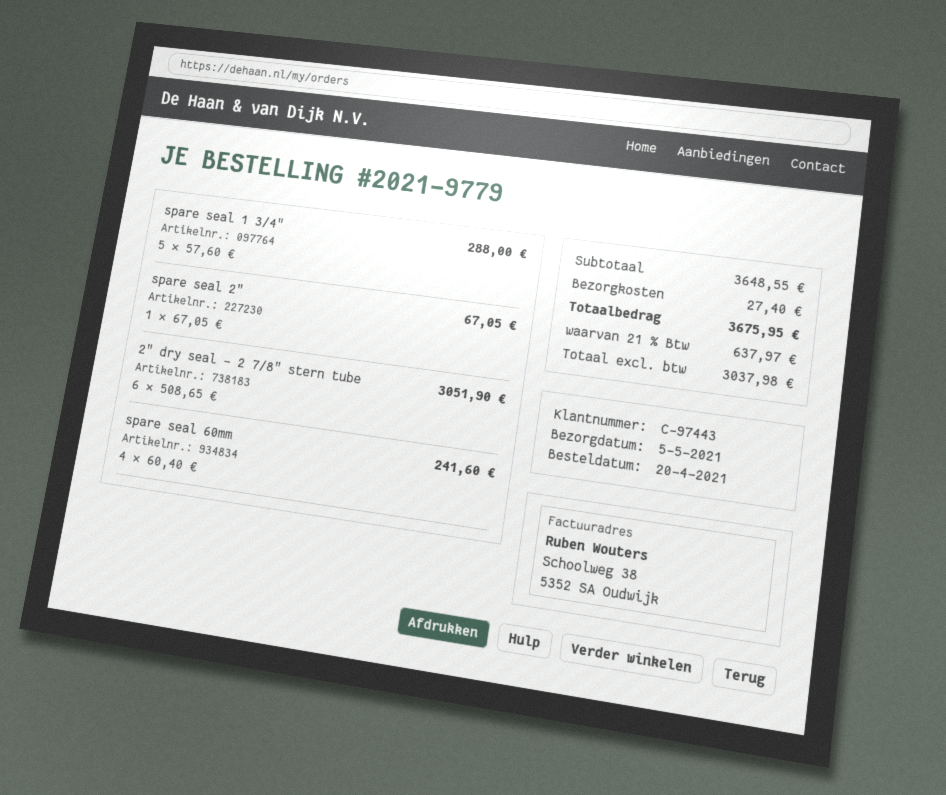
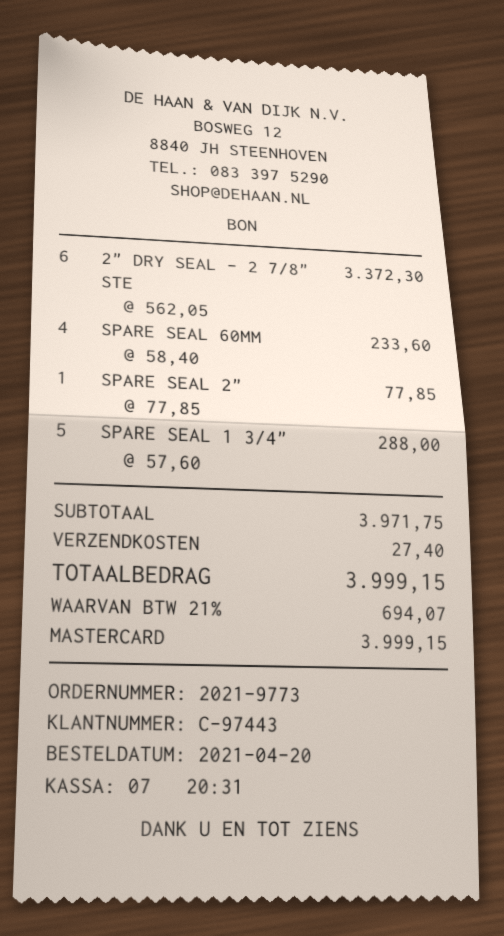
order number: 2021-9779 -> 2021-9773
spare seal 2": 1 x 67.05 = 67.05 -> 1 x 77.85 = 77.85
2" dry seal - 2 7/8" stern tube: 6 x 508.65 = 3051.90 -> 6 x 562.05 = 3372.30
spare seal 60mm: 4 x 60.40 = 241.60 -> 4 x 58.40 = 233.60
subtotal: 3648.55 -> 3971.75
tax: 21% = 637.97 -> 21% = 694.07
total: 3675.95 -> 3999.15

